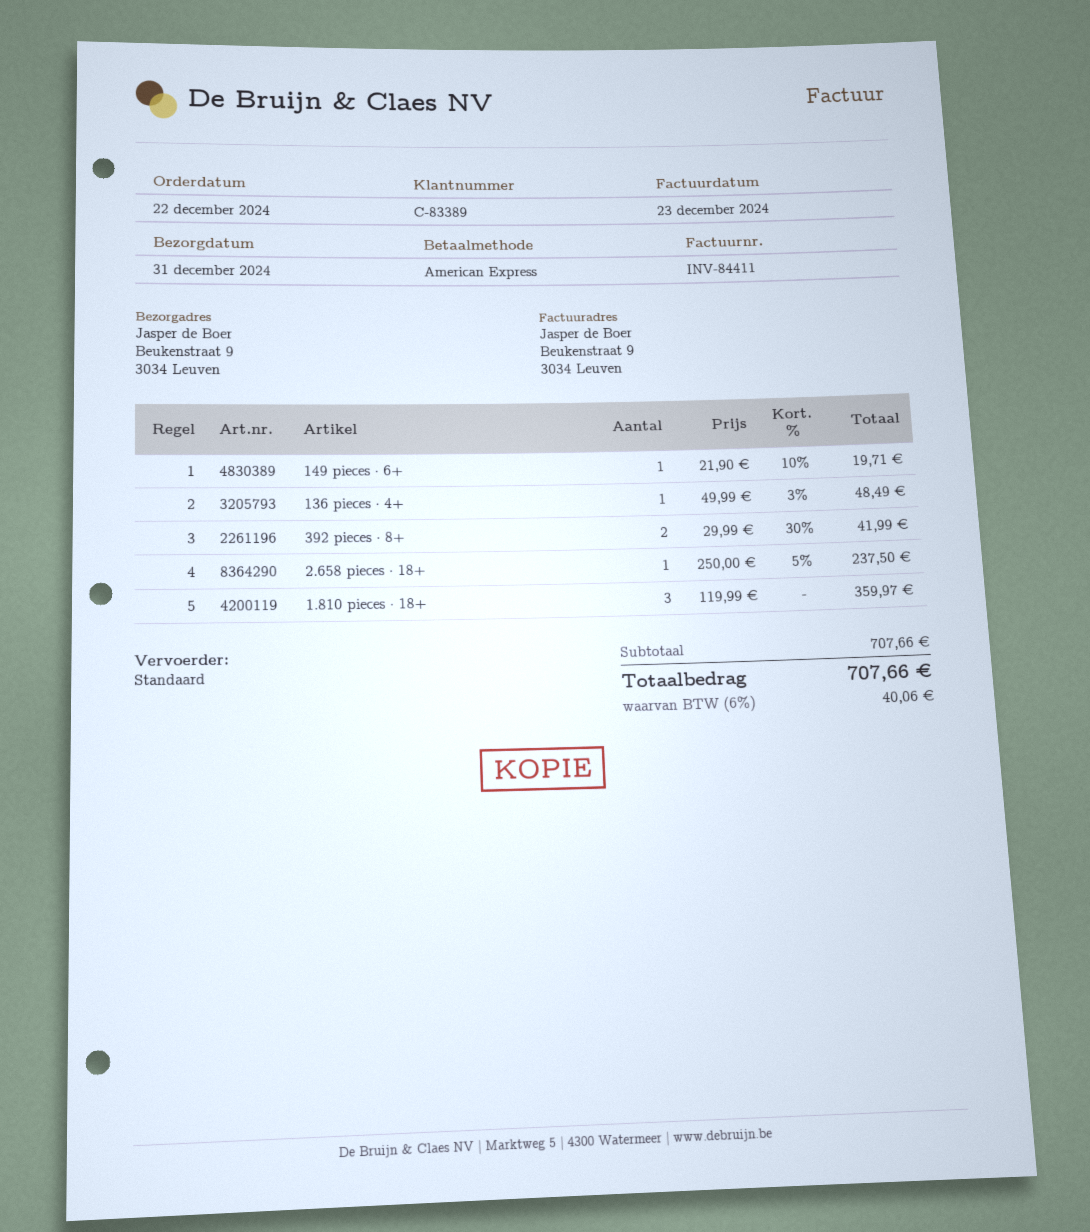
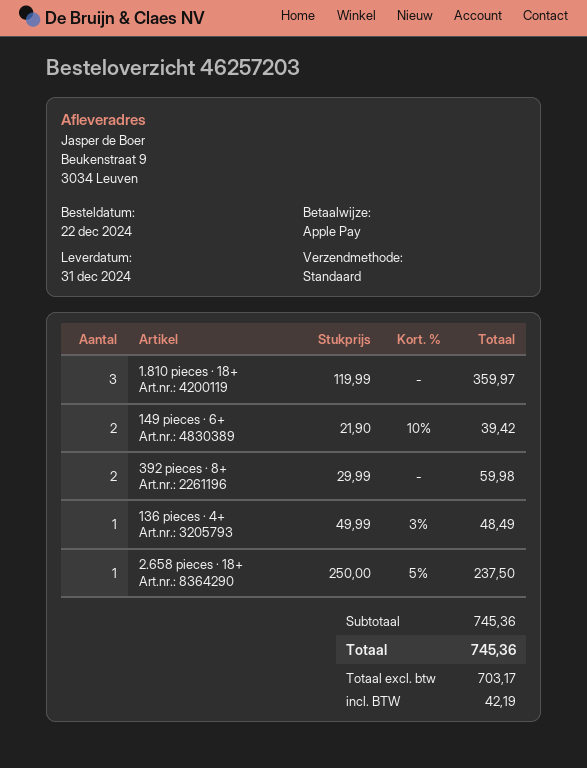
payment method: American Express -> Apple Pay
149 pieces · 6+: 1 x 21.90 - 10% = 19.71 -> 2 x 21.90 - 10% = 39.42
392 pieces · 8+: 2 x 29.99 - 30% = 41.99 -> 2 x 29.99 = 59.98
subtotal: 707.66 -> 745.36
tax: 40.06 -> 42.19
total: 707.66 -> 745.36

